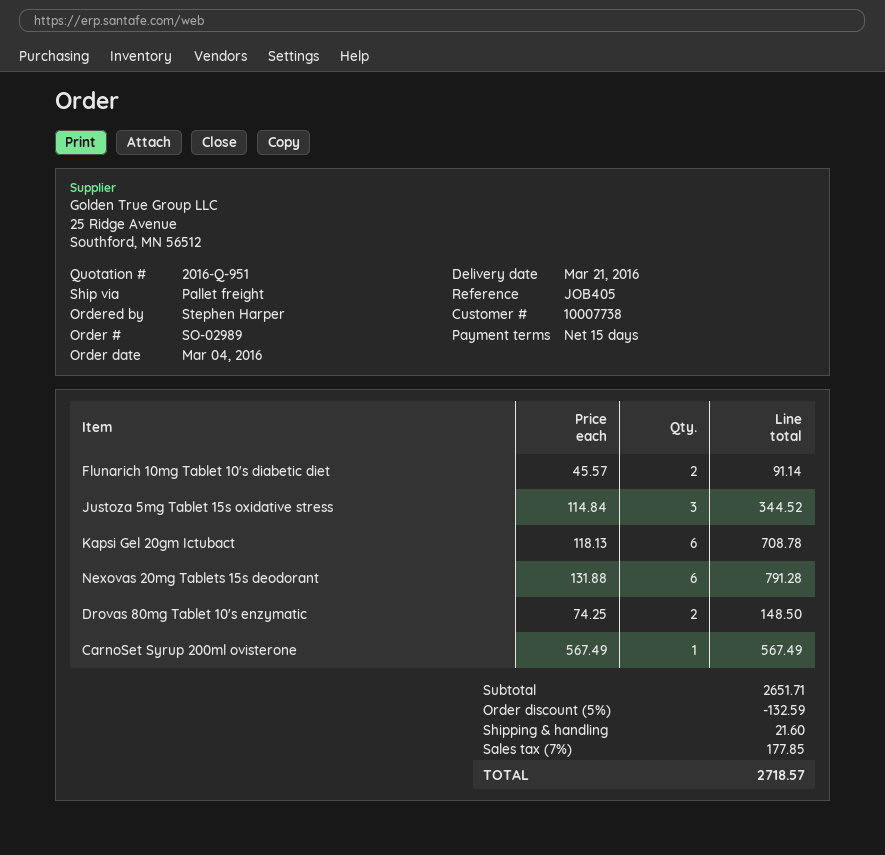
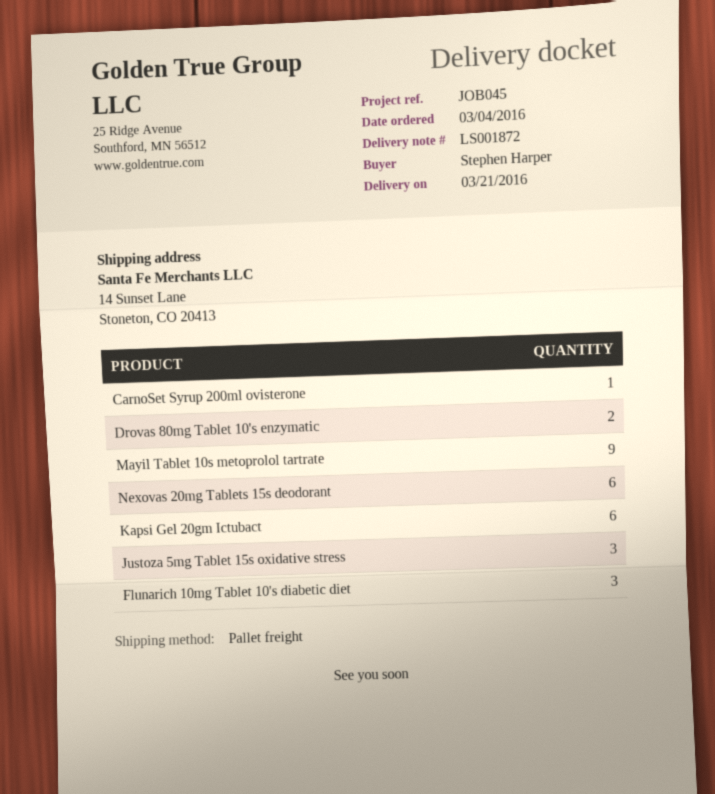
reference: JOB405 -> JOB045
Flunarich 10mg Tablet 10's diabetic diet: 2 -> 3
Mayil Tablet 10s metoprolol tartrate: none -> 9

